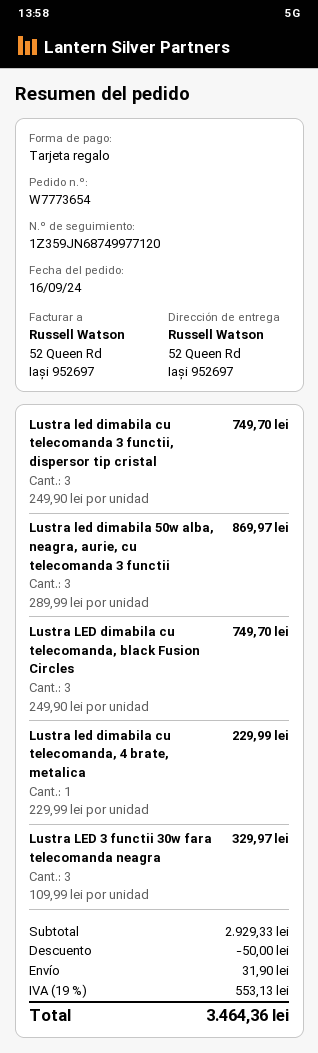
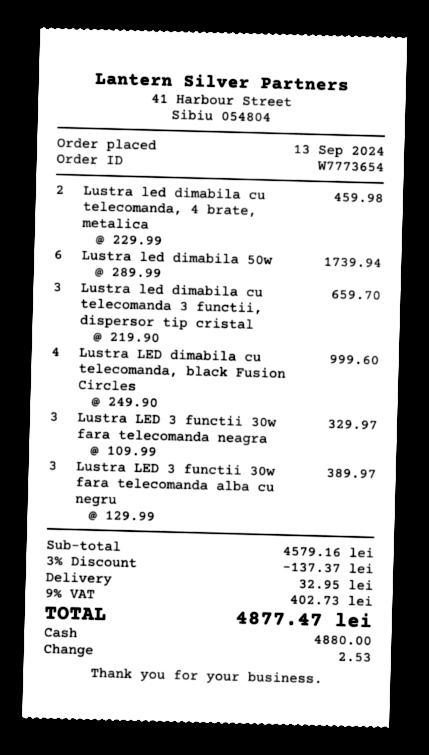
order date: 2024-09-16 -> 2024-09-13
payment method: gift card -> cash
Lustra led dimabila cu telecomanda 3 functii, dispersor tip cristal: 3 x 249.90 = 749.70 -> 3 x 219.90 = 659.70
Lustra led dimabila 50w alba, neagra, aurie, cu telecomanda 3 functii: 3 x 289.99 = 869.97 -> 6 x 289.99 = 1739.94
Lustra LED dimabila cu telecomanda, black Fusion Circles: 3 x 249.90 = 749.70 -> 4 x 249.90 = 999.60
Lustra led dimabila cu telecomanda, 4 brate, metalica: 1 x 229.99 = 229.99 -> 2 x 229.99 = 459.98
Lustra LED 3 functii 30w fara telecomanda alba cu negru: none -> 3 x 129.99 = 389.97
subtotal: 2929.33 -> 4579.16
discount: 50.00 -> 137.37
shipping: 31.90 -> 32.95
tax: 19% = 553.13 -> 9% = 402.73
total: 3464.36 -> 4877.47

